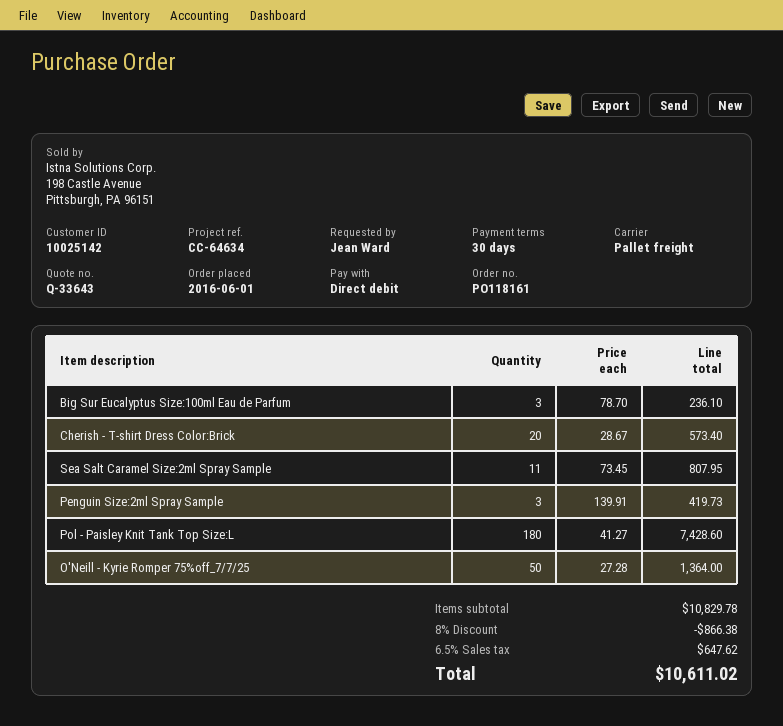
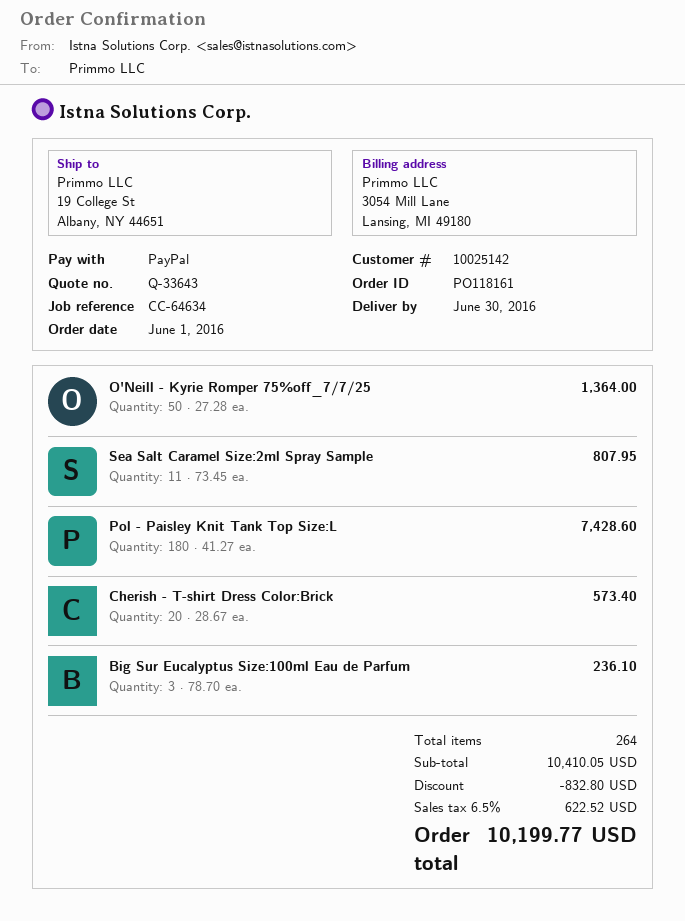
payment method: direct debit -> PayPal
Penguin Size:2ml Spray Sample: 3 x 139.91 = 419.73 -> none
subtotal: 10829.78 -> 10410.05
discount: 866.38 -> 832.80
tax: 6.5% = 647.62 -> 6.5% = 622.52
total: 10611.02 -> 10199.77

